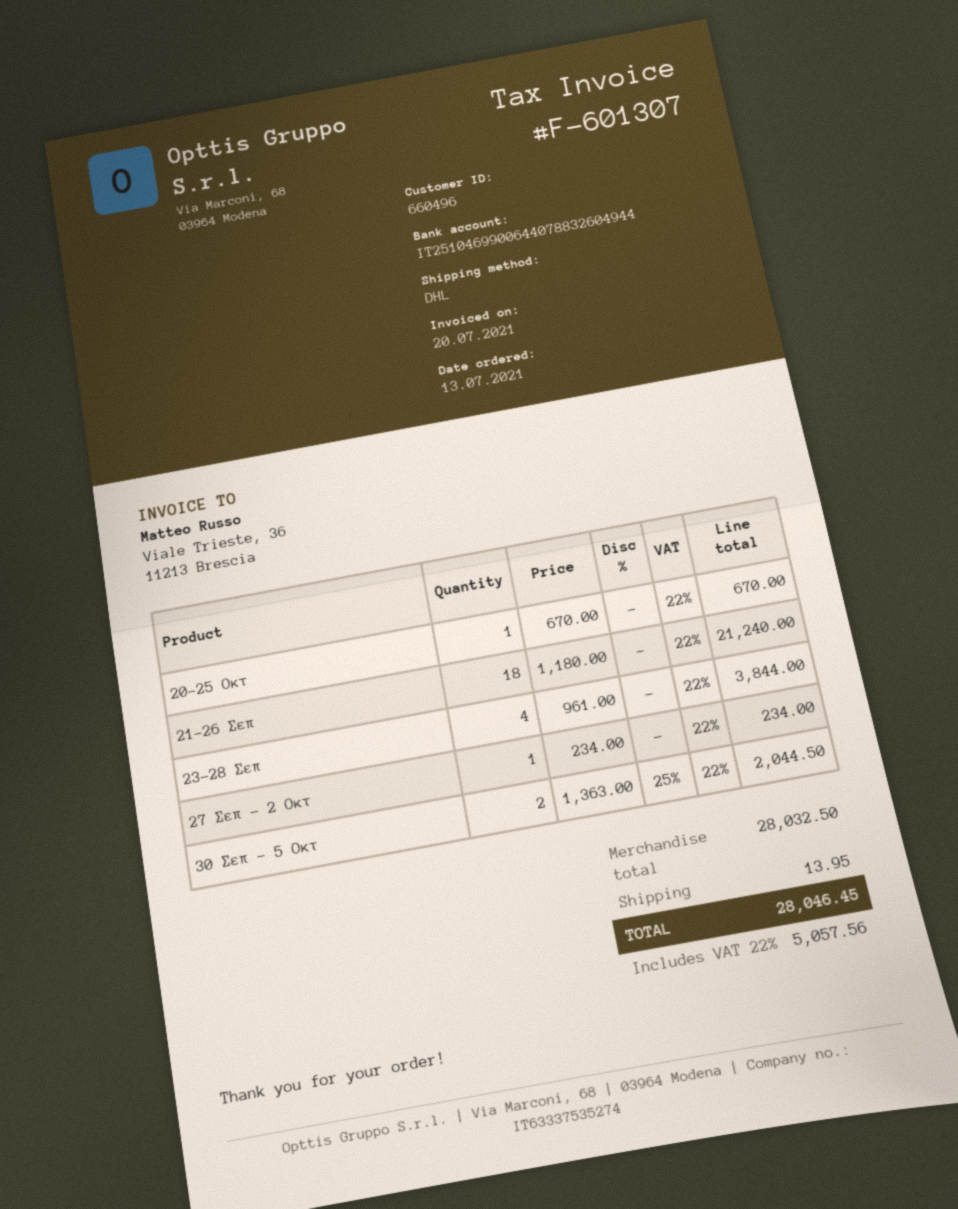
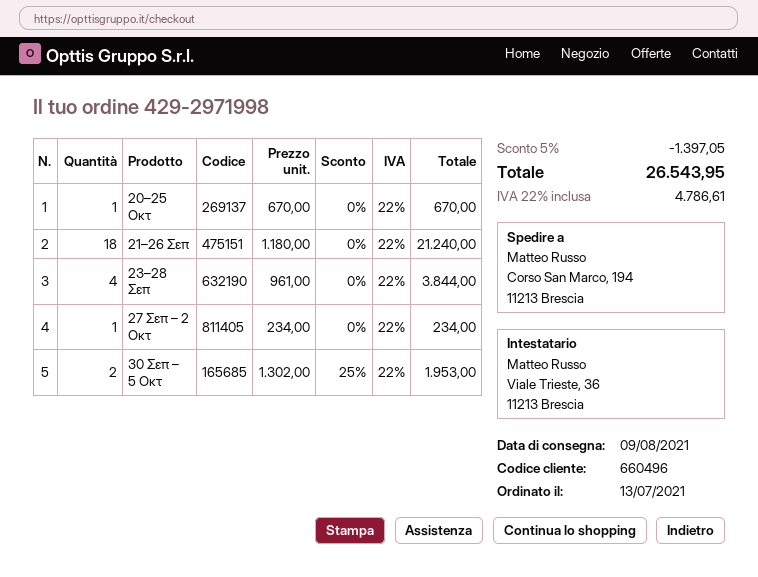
30 Σεπ – 5 Οκτ: 2 x 1363.00 - 25% = 2044.50 -> 2 x 1302.00 - 25% = 1953.00
discount: none -> 5% = 1397.05
shipping: 13.95 -> none
tax: 22% = 5057.56 -> 22% = 4786.61
total: 28046.45 -> 26543.95

